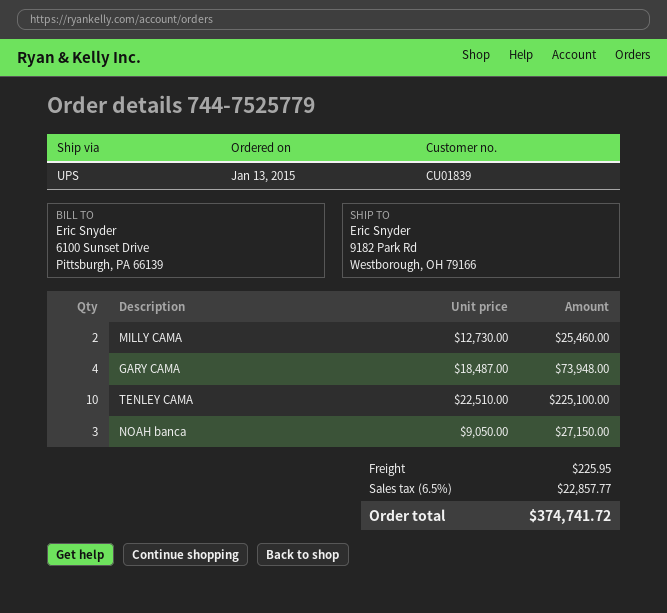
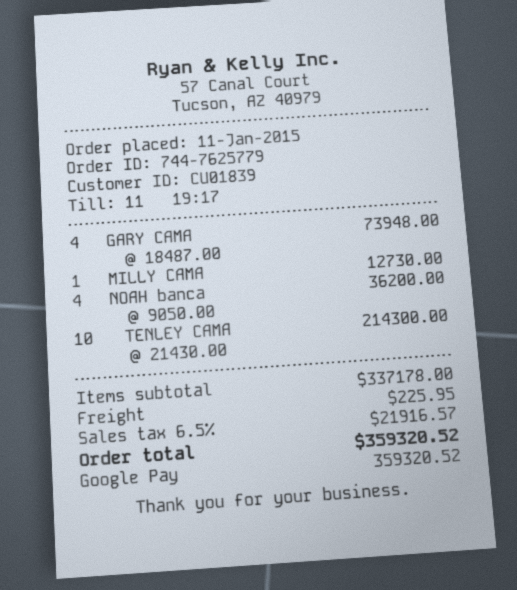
order number: 744-7525779 -> 744-7625779
order date: 2015-01-13 -> 2015-01-11
MILLY CAMA: 2 x 12730.00 = 25460.00 -> 1 x 12730.00 = 12730.00
TENLEY CAMA: 10 x 22510.00 = 225100.00 -> 10 x 21430.00 = 214300.00
NOAH banca: 3 x 9050.00 = 27150.00 -> 4 x 9050.00 = 36200.00
tax: 6.5% = 22857.77 -> 6.5% = 21916.57
total: 374741.72 -> 359320.52

